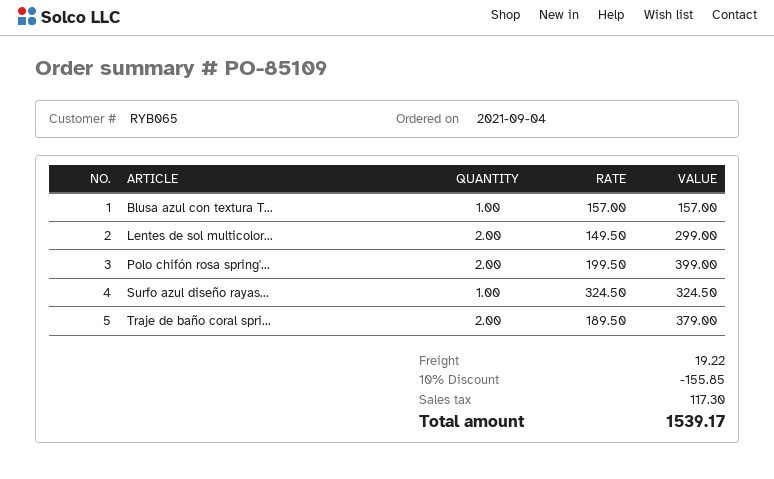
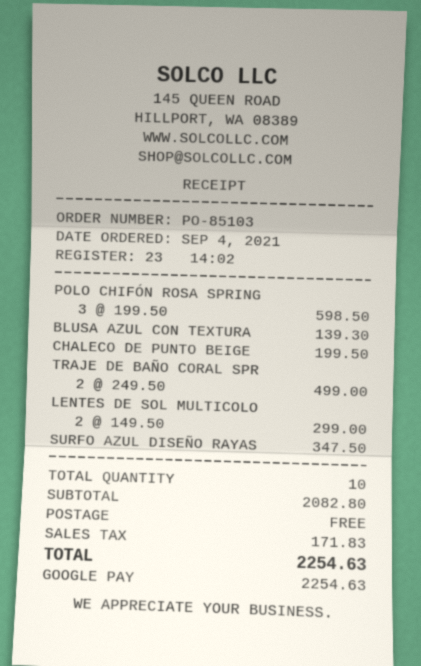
order number: PO-85109 -> PO-85103
Blusa azul con textura T...: 1 x 157.00 = 157.00 -> 1 x 139.30 = 139.30
Polo chifón rosa spring'...: 2 x 199.50 = 399.00 -> 3 x 199.50 = 598.50
Surfo azul diseño rayas...: 1 x 324.50 = 324.50 -> 1 x 347.50 = 347.50
Traje de baño coral spri...: 2 x 189.50 = 379.00 -> 2 x 249.50 = 499.00
CHALECO DE PUNTO BEIGE: none -> 1 x 199.50 = 199.50
discount: 10% = 155.85 -> none
shipping: 19.22 -> 0.00
tax: 117.30 -> 171.83
total: 1539.17 -> 2254.63

